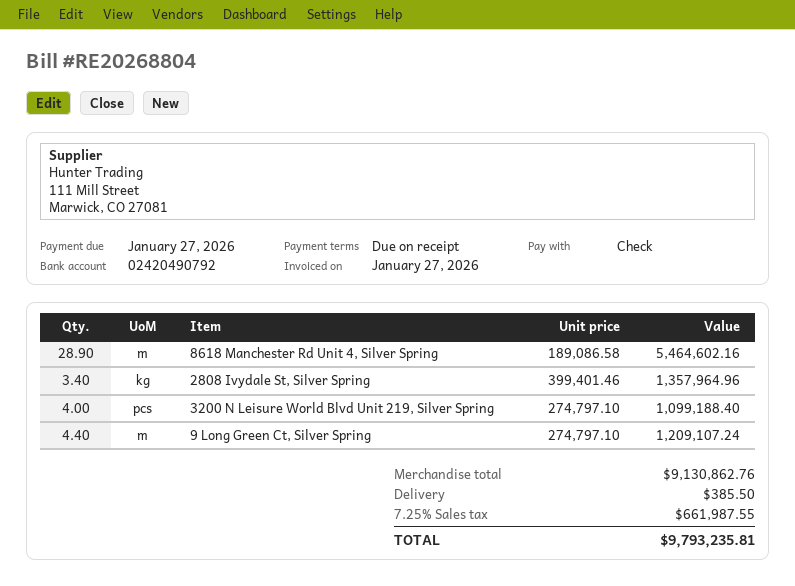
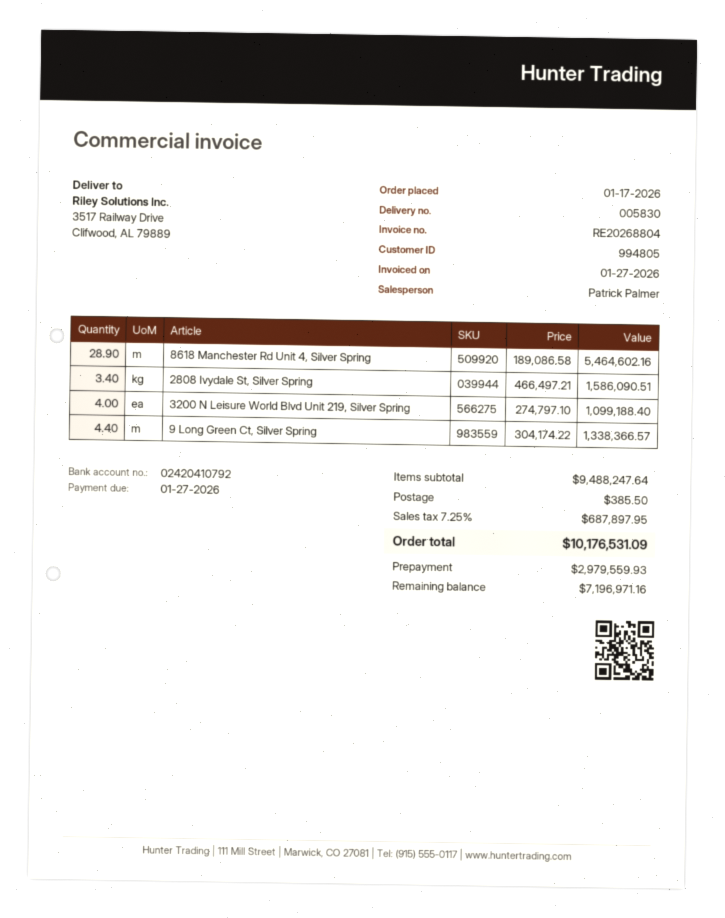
bank account: 02420490792 -> 02420410792
2808 Ivydale St, Silver Spring: 3.4 x 399401.46 = 1357964.96 -> 3.4 x 466497.21 = 1586090.51
9 Long Green Ct, Silver Spring: 4.4 x 274797.10 = 1209107.24 -> 4.4 x 304174.22 = 1338366.57
subtotal: 9130862.76 -> 9488247.64
tax: 7.25% = 661987.55 -> 7.25% = 687897.95
total: 9793235.81 -> 10176531.09

